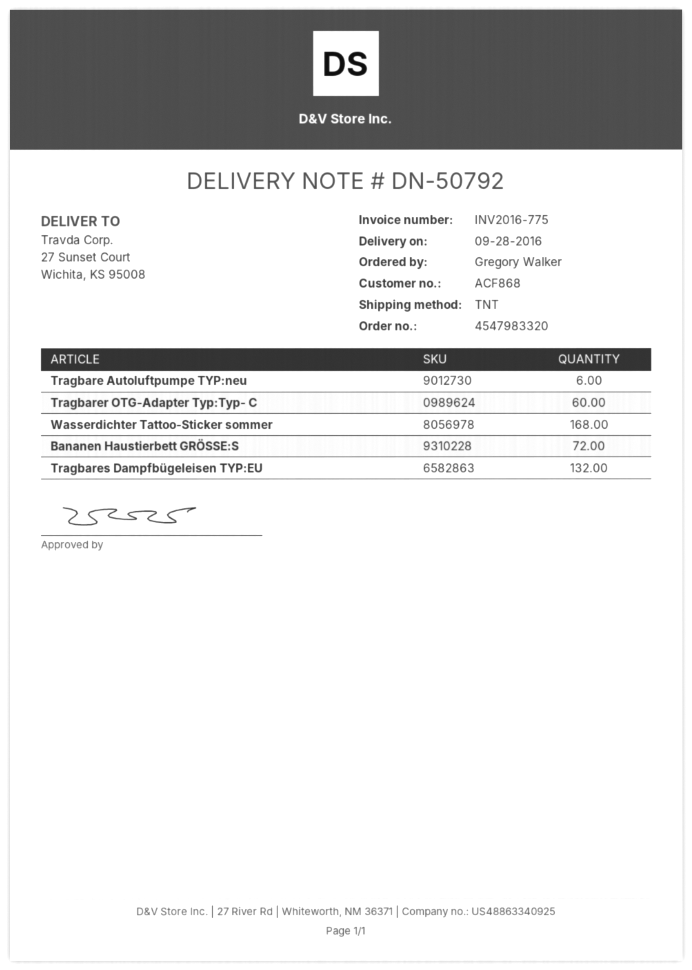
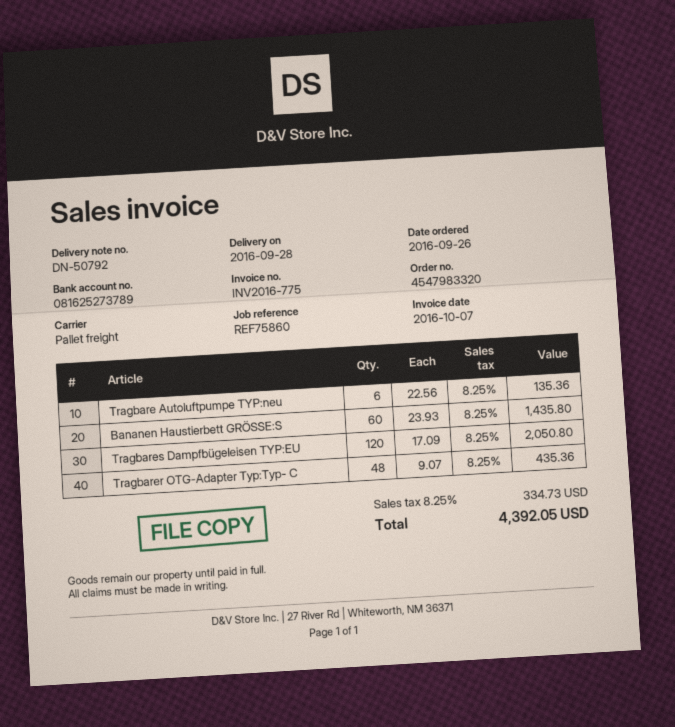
shipping method: TNT -> pallet freight
Tragbarer OTG-Adapter Typ:Typ- C: 60 -> 48
Wasserdichter Tattoo-Sticker sommer: 168 -> none
Bananen Haustierbett GRÖSSE:S: 72 -> 60
Tragbares Dampfbügeleisen TYP:EU: 132 -> 120

